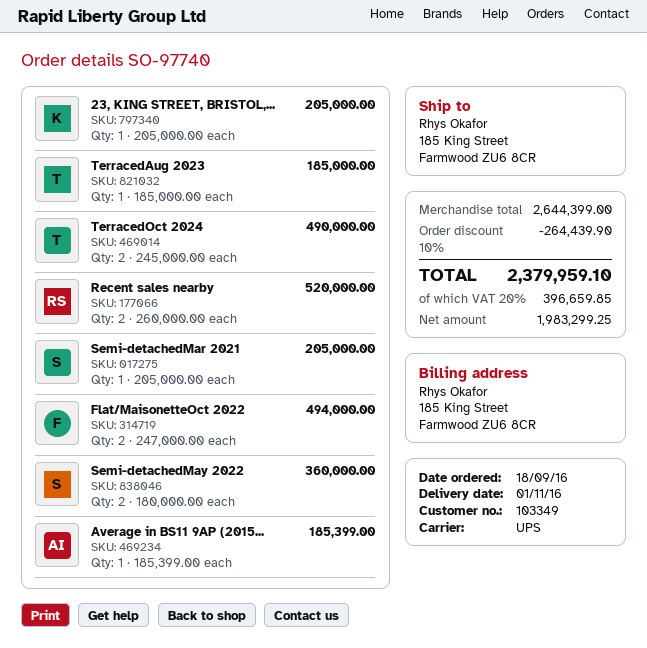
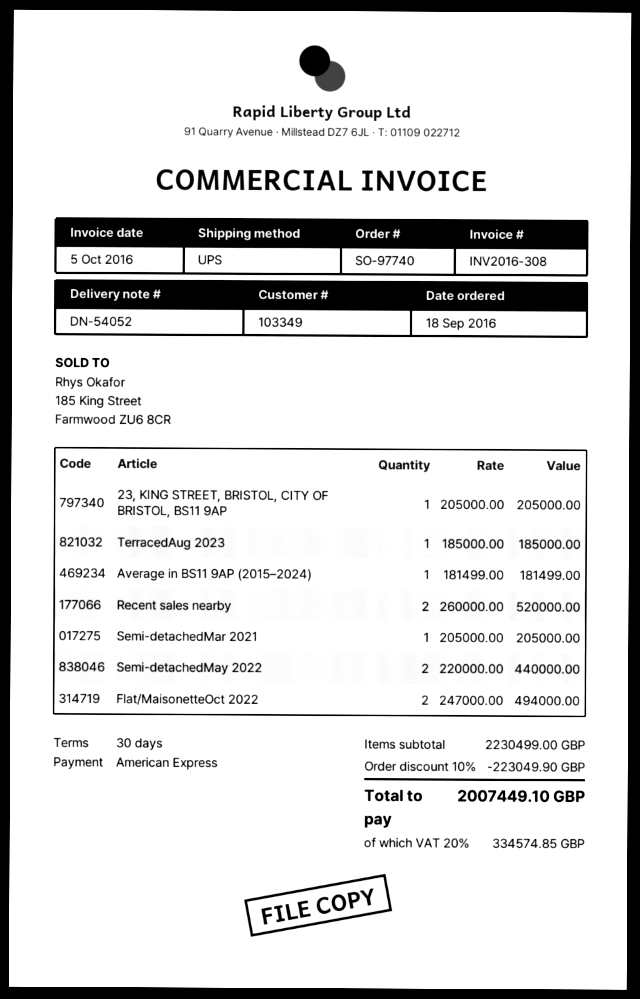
TerracedOct 2024: 2 x 245000.00 = 490000.00 -> none
Semi-detachedMay 2022: 2 x 180000.00 = 360000.00 -> 2 x 220000.00 = 440000.00
Average in BS11 9AP (2015...: 1 x 185399.00 = 185399.00 -> 1 x 181499.00 = 181499.00
subtotal: 2644399.00 -> 2230499.00
discount: 10% = 264439.90 -> 10% = 223049.90
tax: 20% = 396659.85 -> 20% = 334574.85
total: 2379959.10 -> 2007449.10

